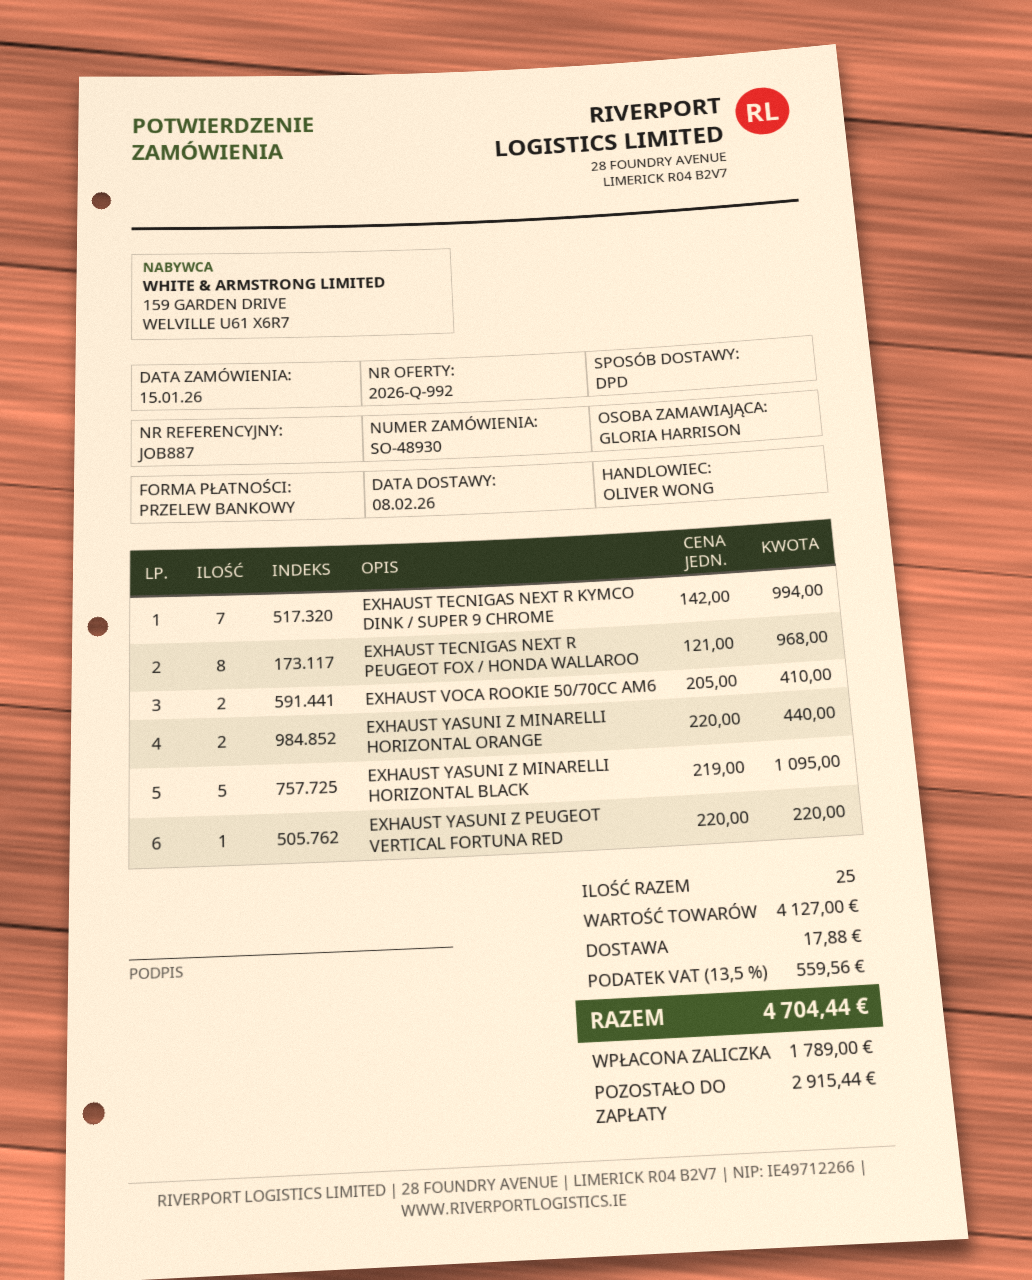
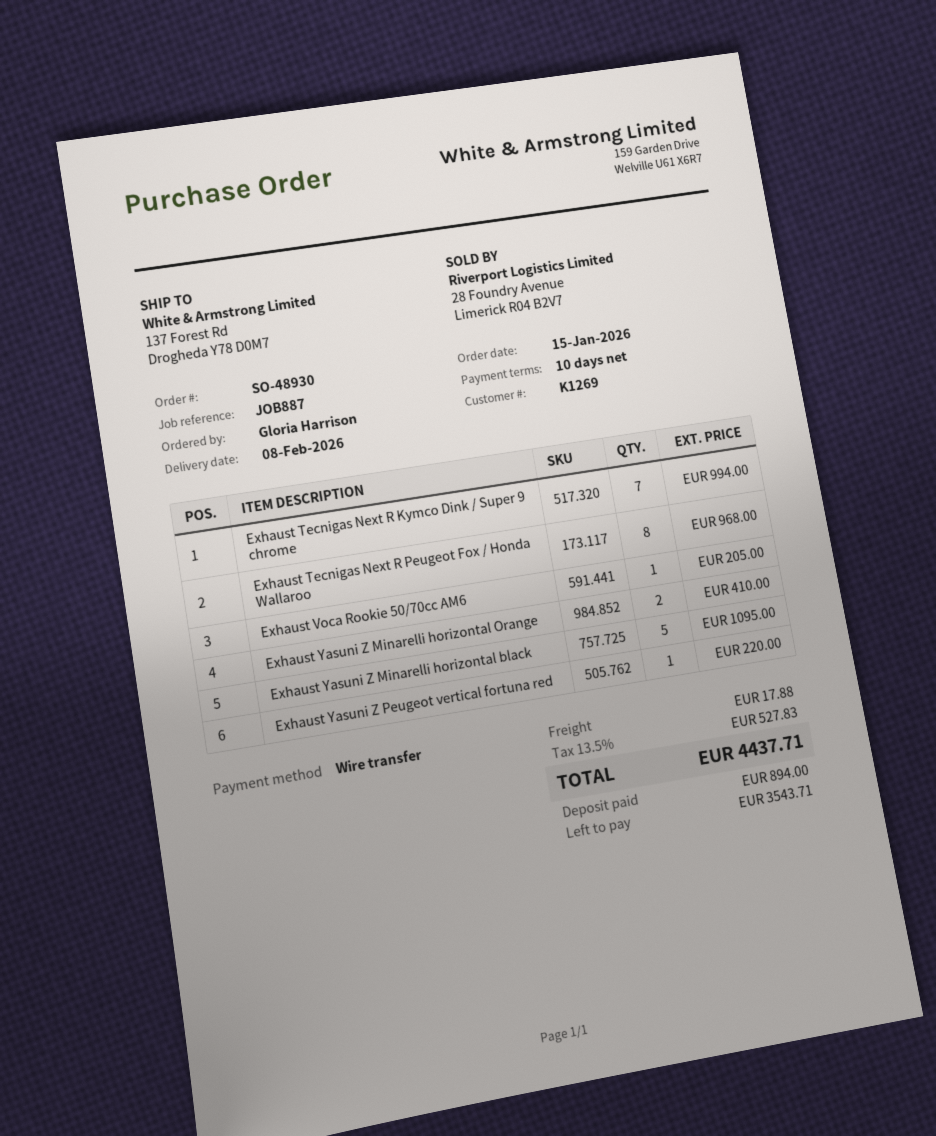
EXHAUST VOCA ROOKIE 50/70CC AM6: 2 for 410.00 -> 1 for 205.00
EXHAUST YASUNI Z MINARELLI HORIZONTAL ORANGE: 2 for 440.00 -> 2 for 410.00
tax: 13.5% = 559.56 -> 13.5% = 527.83
total: 4704.44 -> 4437.71
deposit: 1789.00 -> 894.00
balance: 2915.44 -> 3543.71

